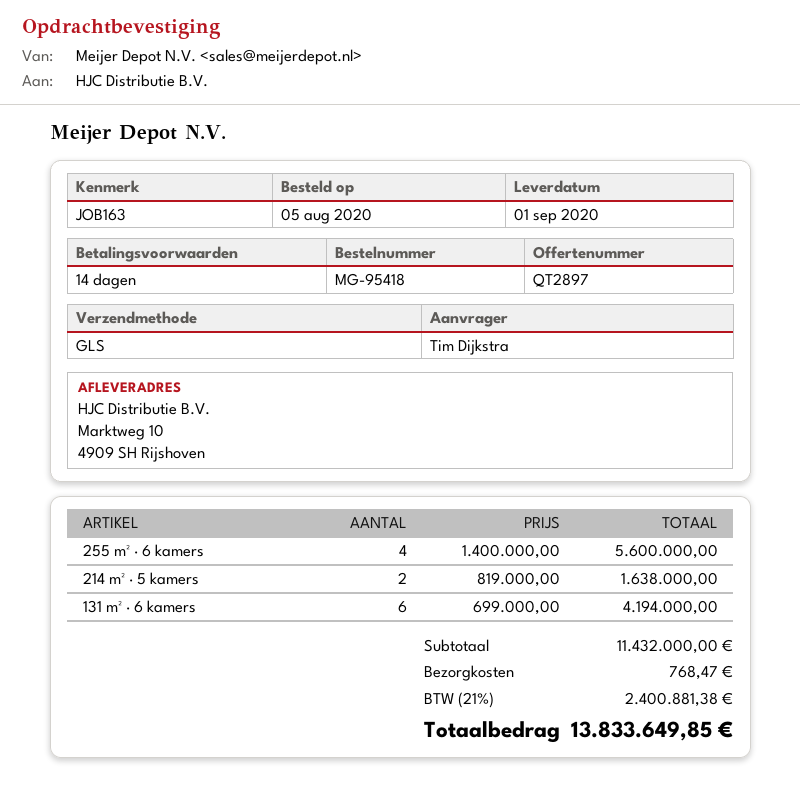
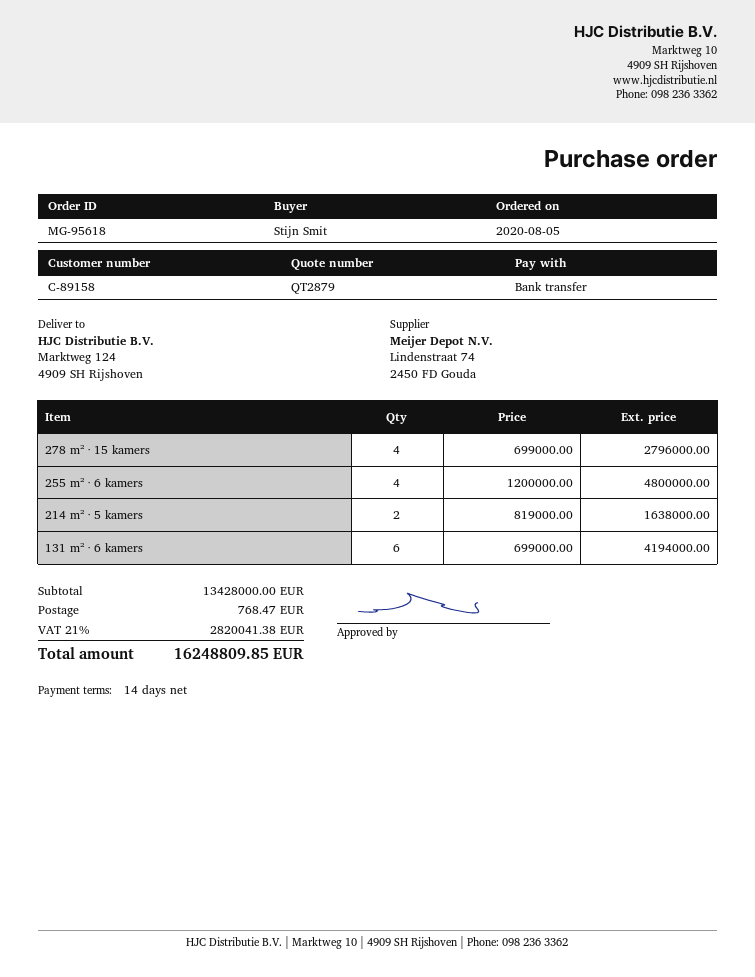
quote number: QT2897 -> QT2879
order number: MG-95418 -> MG-95618
ordered by: Tim Dijkstra -> Stijn Smit
ship to: Marktweg 10, 4909 SH Rijshoven -> Marktweg 124, 4909 SH Rijshoven
255 m² · 6 kamers: 4 x 1400000.00 = 5600000.00 -> 4 x 1200000.00 = 4800000.00
278 m² · 15 kamers: none -> 4 x 699000.00 = 2796000.00
subtotal: 11432000.00 -> 13428000.00
tax: 21% = 2400881.38 -> 21% = 2820041.38
total: 13833649.85 -> 16248809.85

